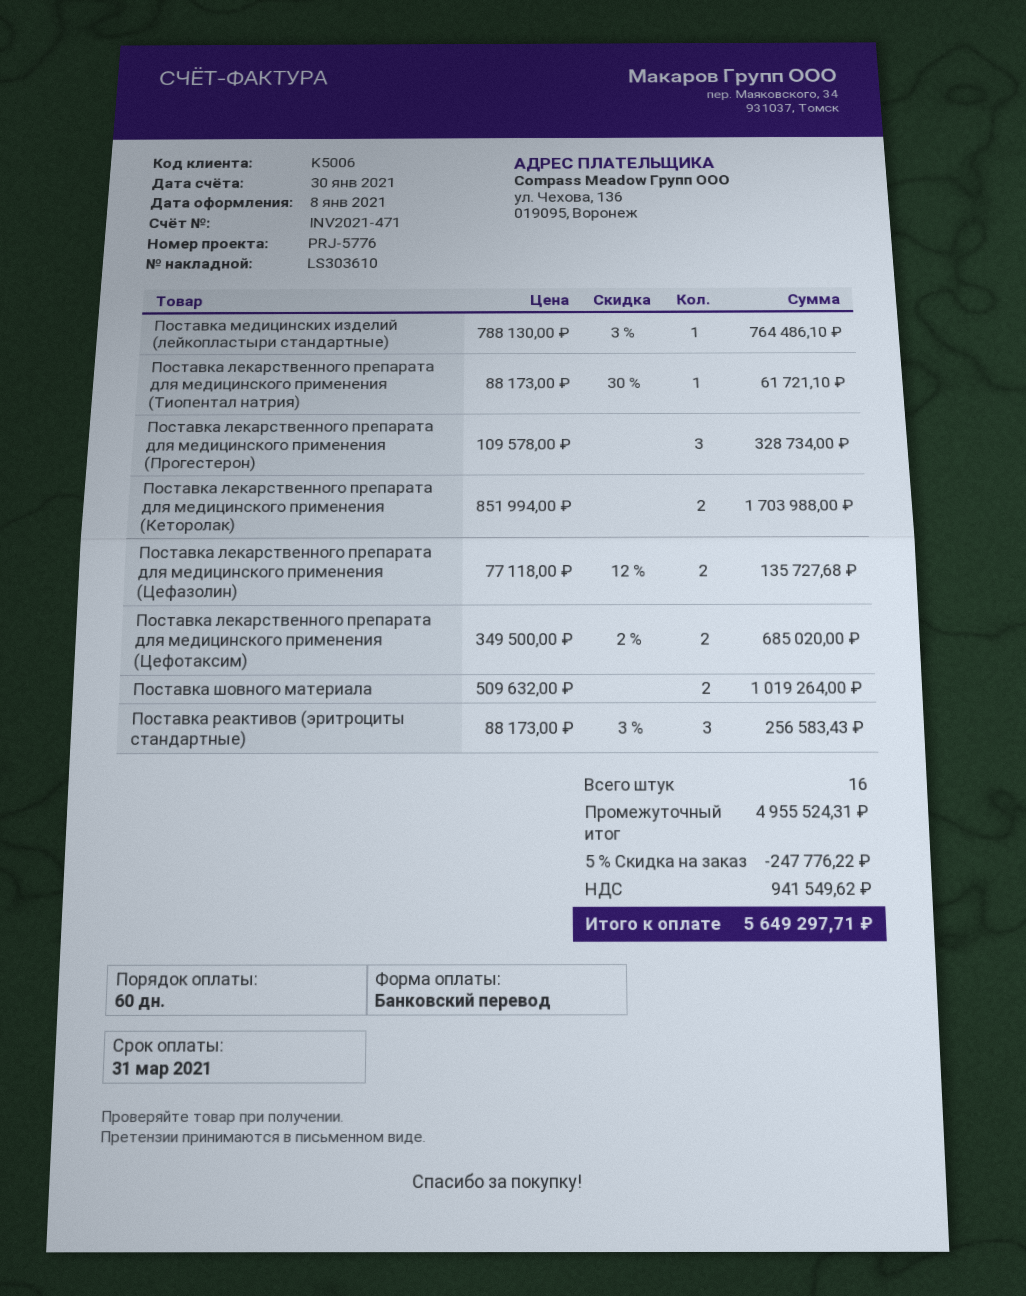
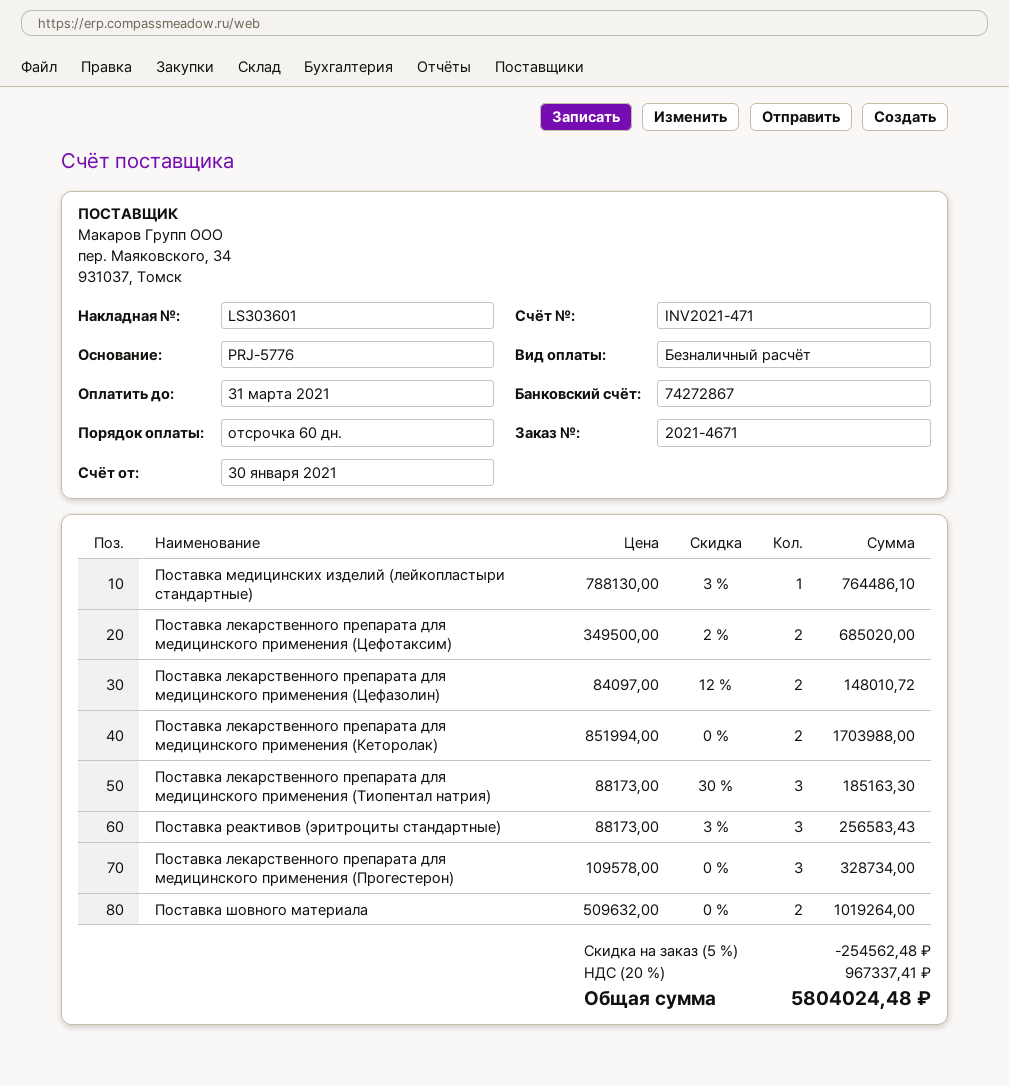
delivery note number: LS303610 -> LS303601
Поставка лекарственного препарата для медицинского применения (Тиопентал натрия): 1 x 88173.00 - 30% = 61721.10 -> 3 x 88173.00 - 30% = 185163.30
Поставка лекарственного препарата для медицинского применения (Цефазолин): 2 x 77118.00 - 12% = 135727.68 -> 2 x 84097.00 - 12% = 148010.72
discount: 5% = 247776.22 -> 5% = 254562.48
tax: 941549.62 -> 967337.41
total: 5649297.71 -> 5804024.48

